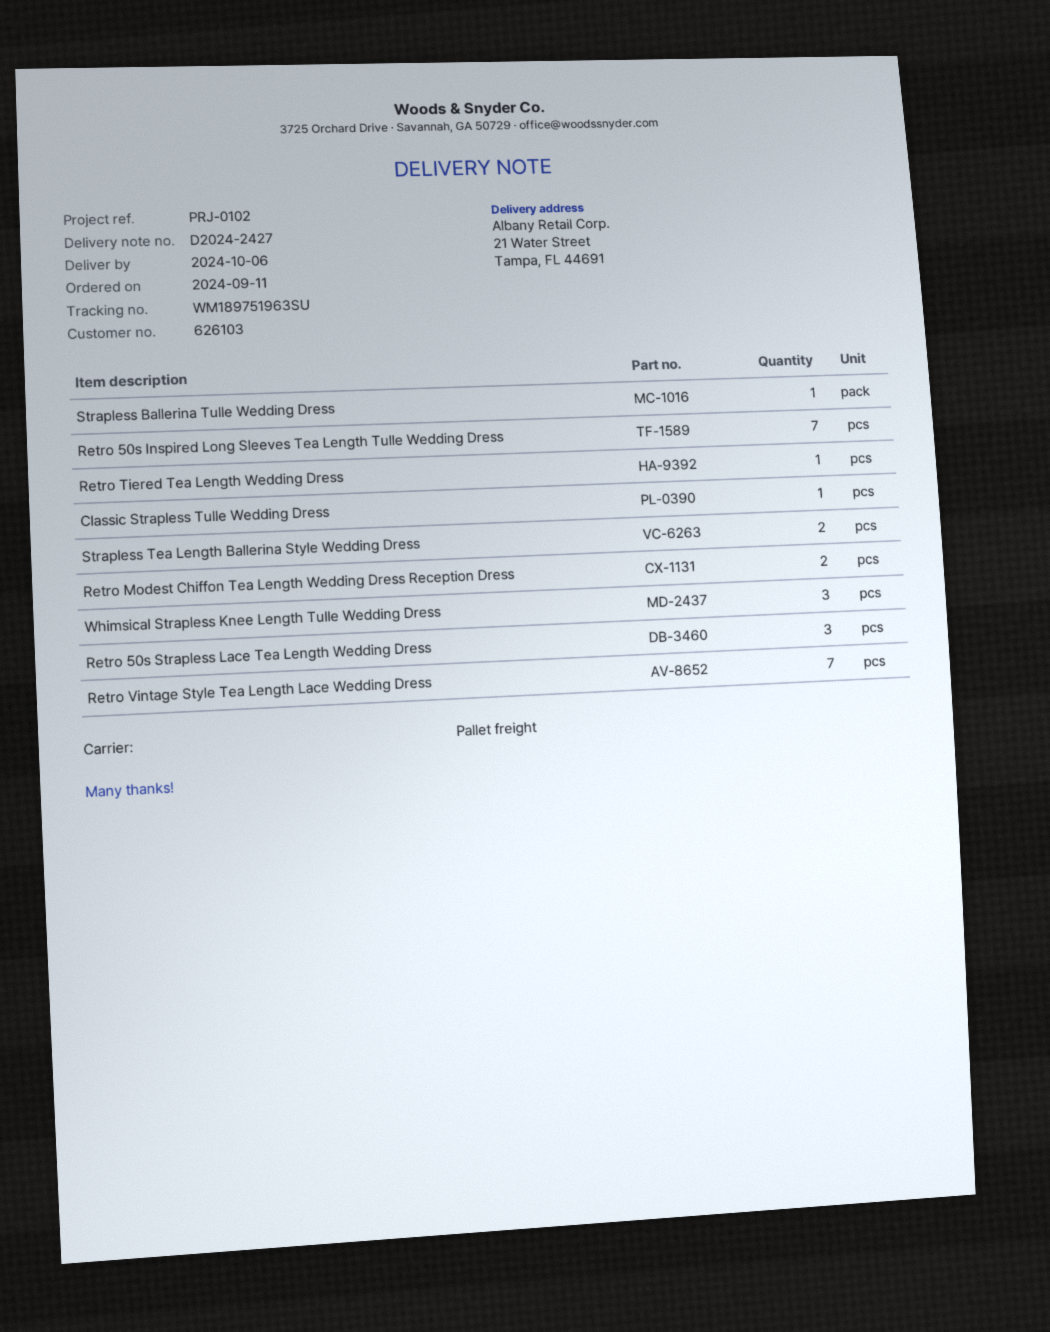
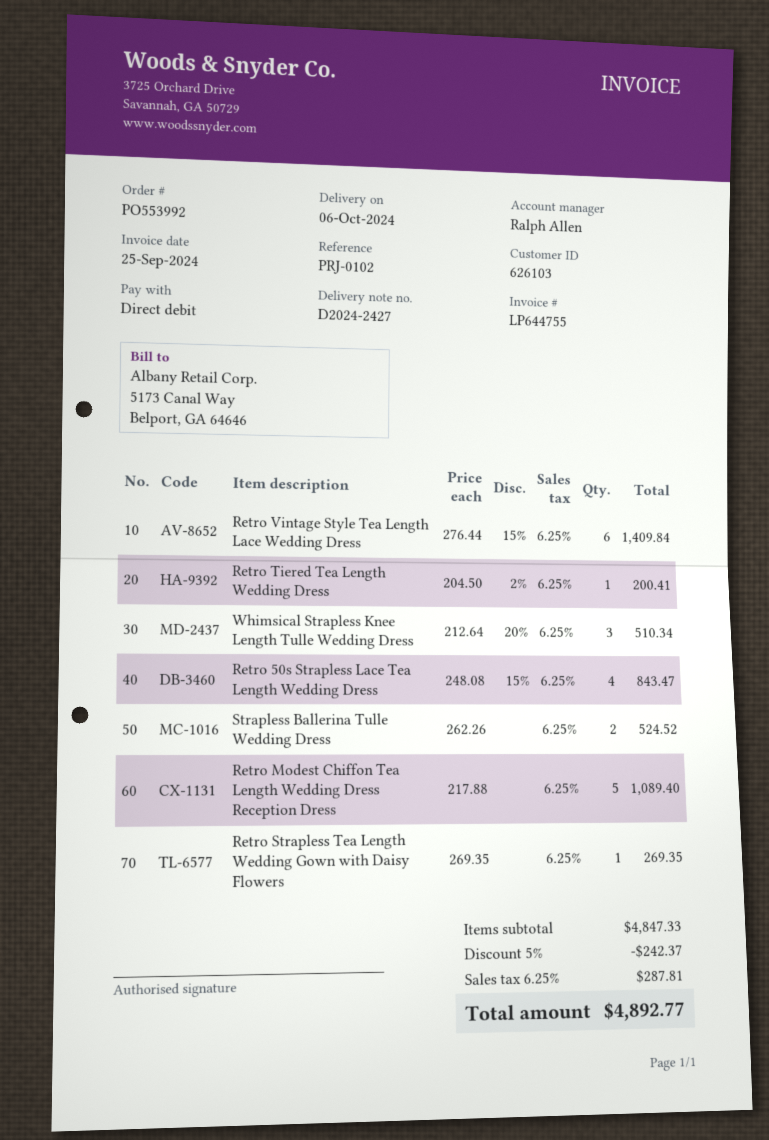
Strapless Ballerina Tulle Wedding Dress: 1 -> 2
Retro 50s Inspired Long Sleeves Tea Length Tulle Wedding Dress: 7 -> none
Classic Strapless Tulle Wedding Dress: 1 -> none
Strapless Tea Length Ballerina Style Wedding Dress: 2 -> none
Retro Modest Chiffon Tea Length Wedding Dress Reception Dress: 2 -> 5
Retro 50s Strapless Lace Tea Length Wedding Dress: 3 -> 4
Retro Vintage Style Tea Length Lace Wedding Dress: 7 -> 6
Retro Strapless Tea Length Wedding Gown with Daisy Flowers: none -> 1

